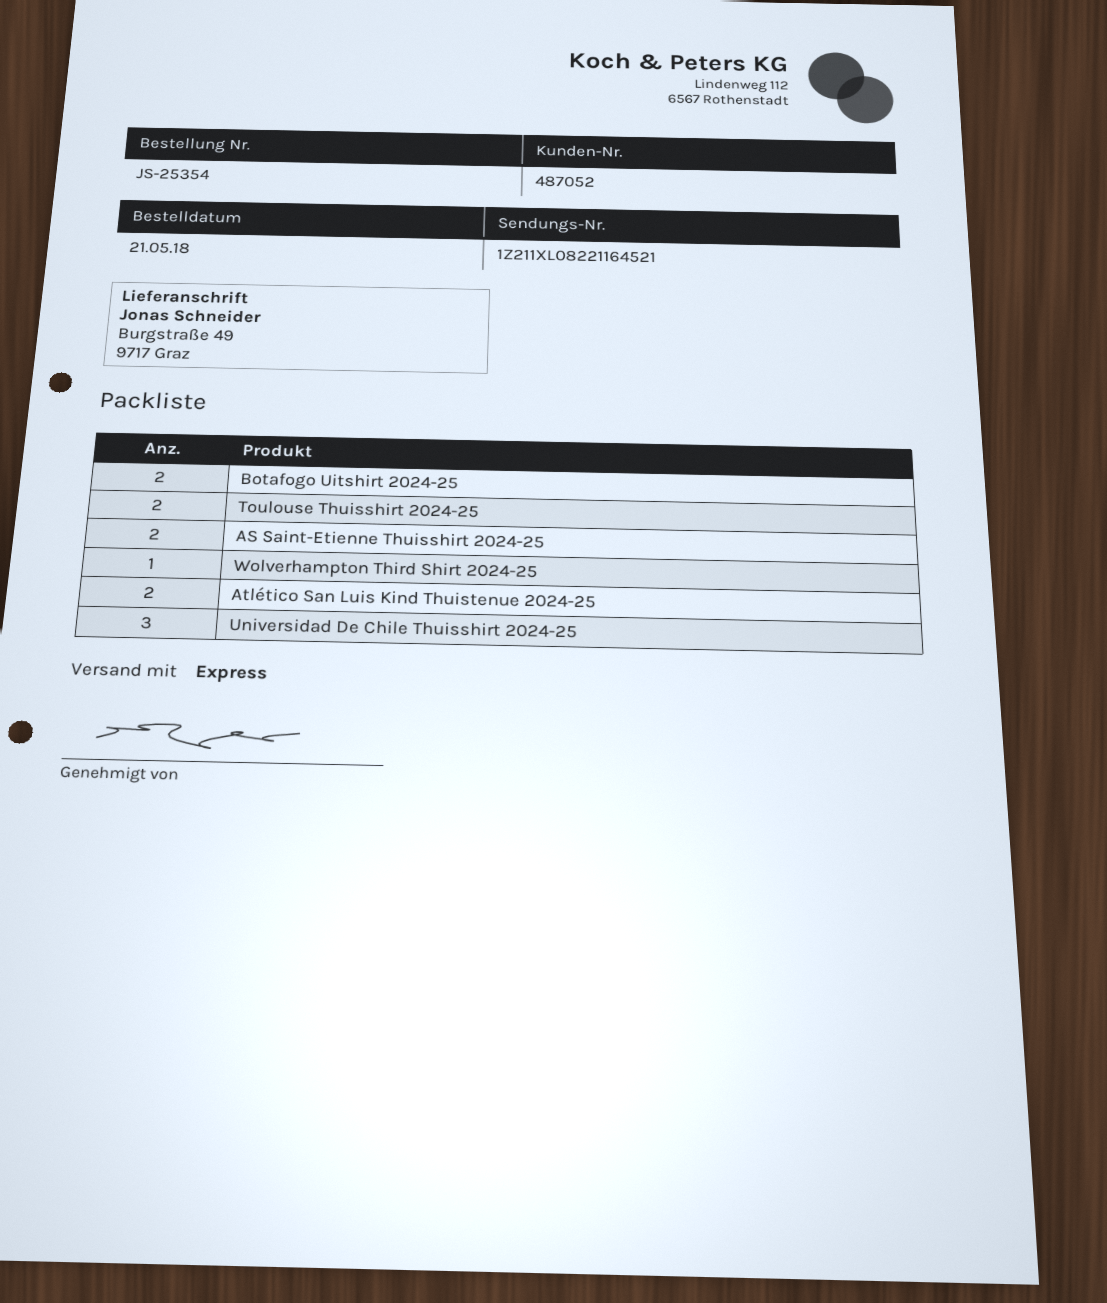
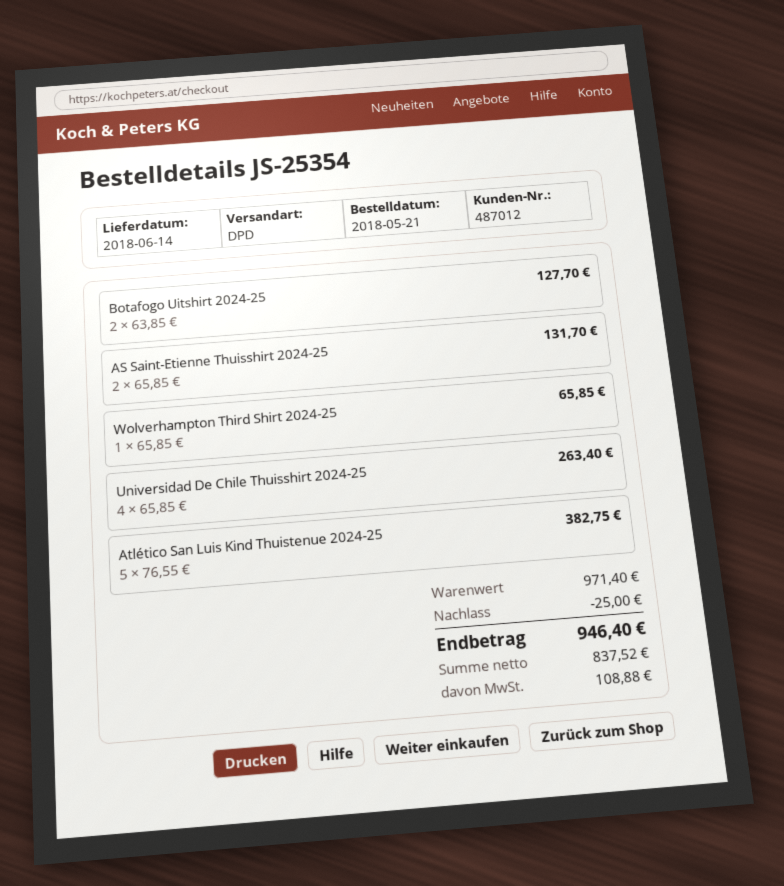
customer number: 487052 -> 487012
shipping method: express -> DPD
Toulouse Thuisshirt 2024-25: 2 -> none
Atlético San Luis Kind Thuistenue 2024-25: 2 -> 5
Universidad De Chile Thuisshirt 2024-25: 3 -> 4

